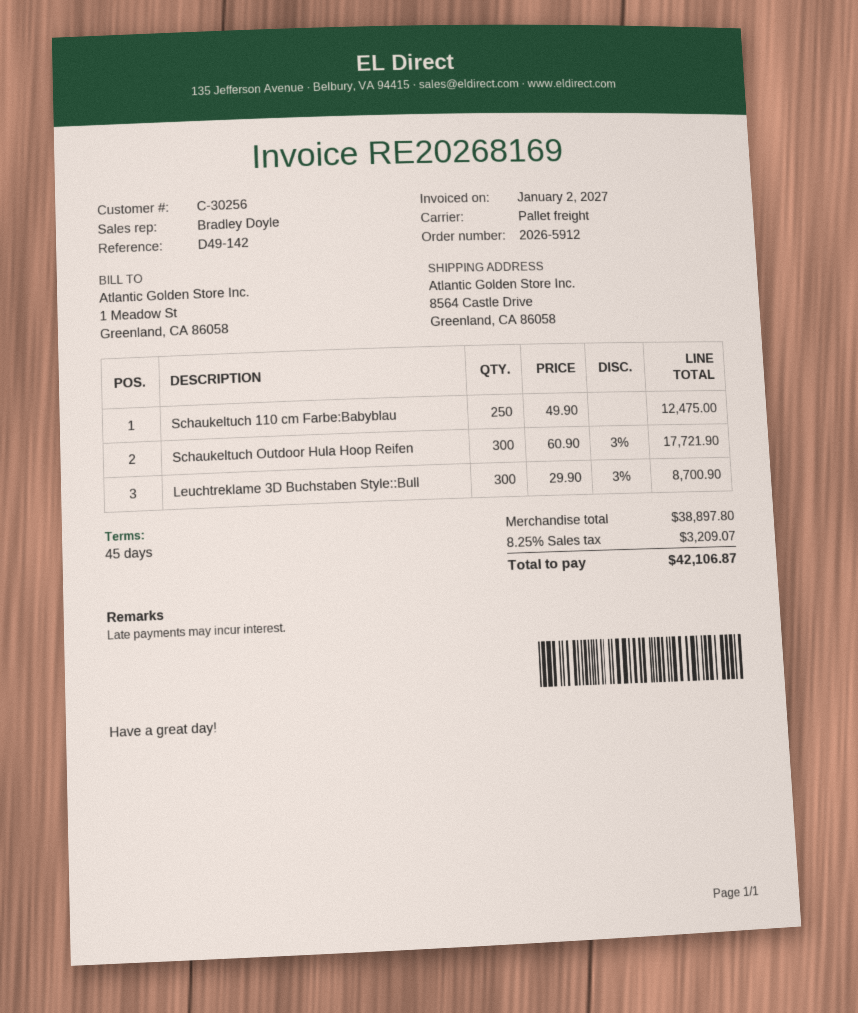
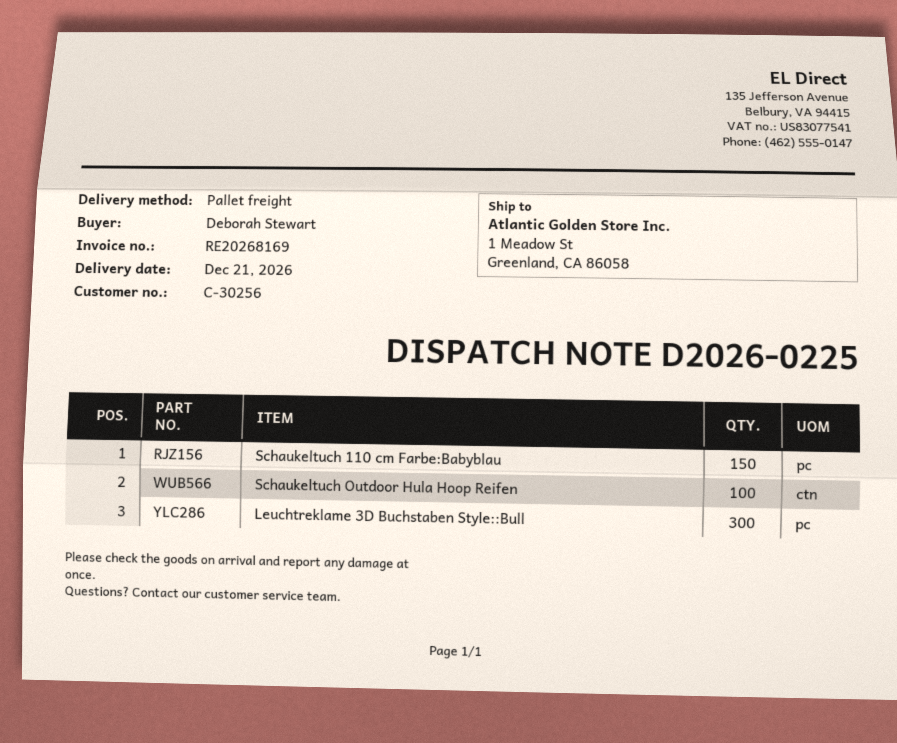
ship to: 8564 Castle Drive, Greenland, CA 86058 -> 1 Meadow St, Greenland, CA 86058
Schaukeltuch 110 cm Farbe:Babyblau: 250 -> 150
Schaukeltuch Outdoor Hula Hoop Reifen: 300 -> 100

